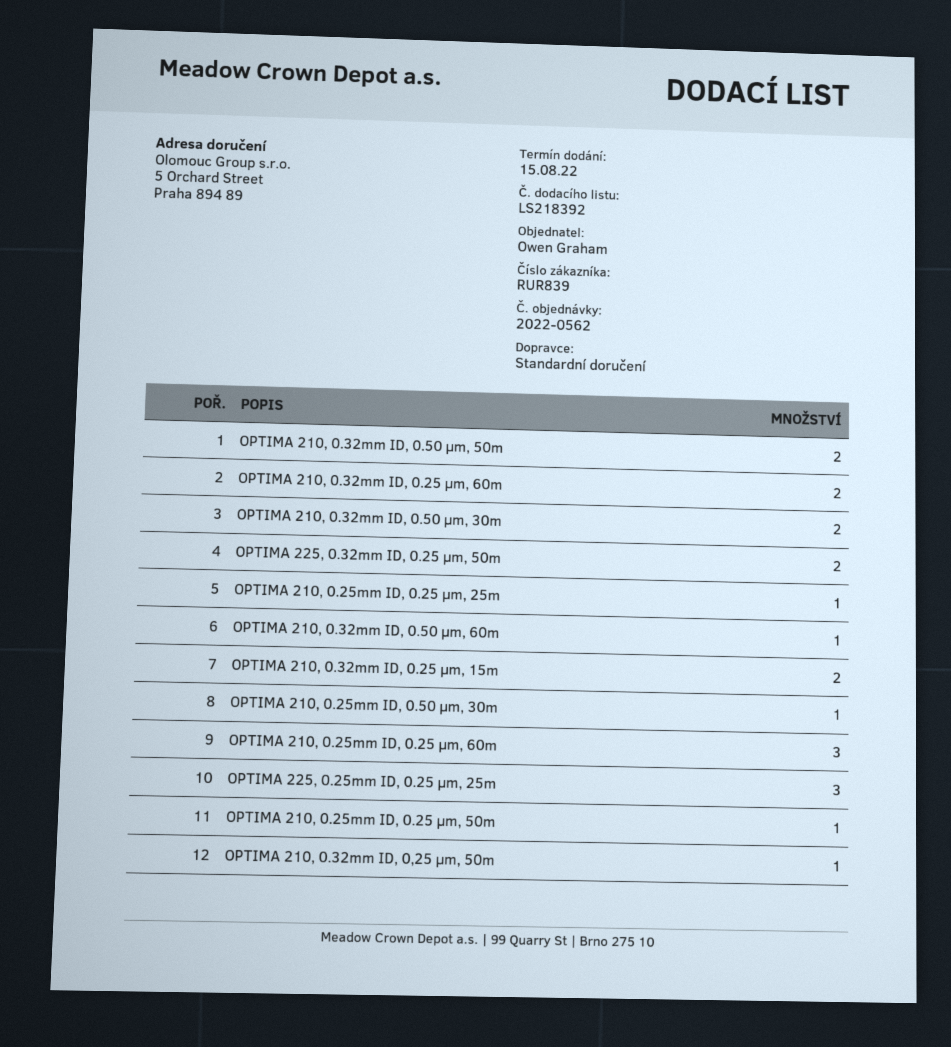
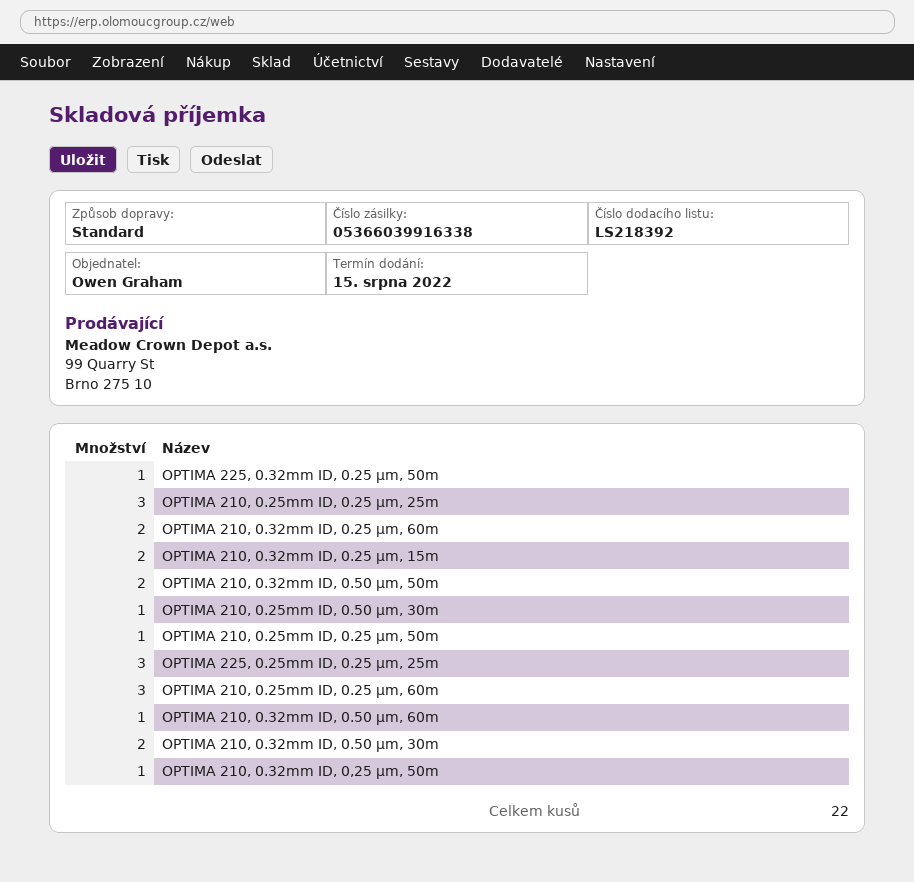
OPTIMA 225, 0.32mm ID, 0.25 µm, 50m: 2 -> 1
OPTIMA 210, 0.25mm ID, 0.25 µm, 25m: 1 -> 3

